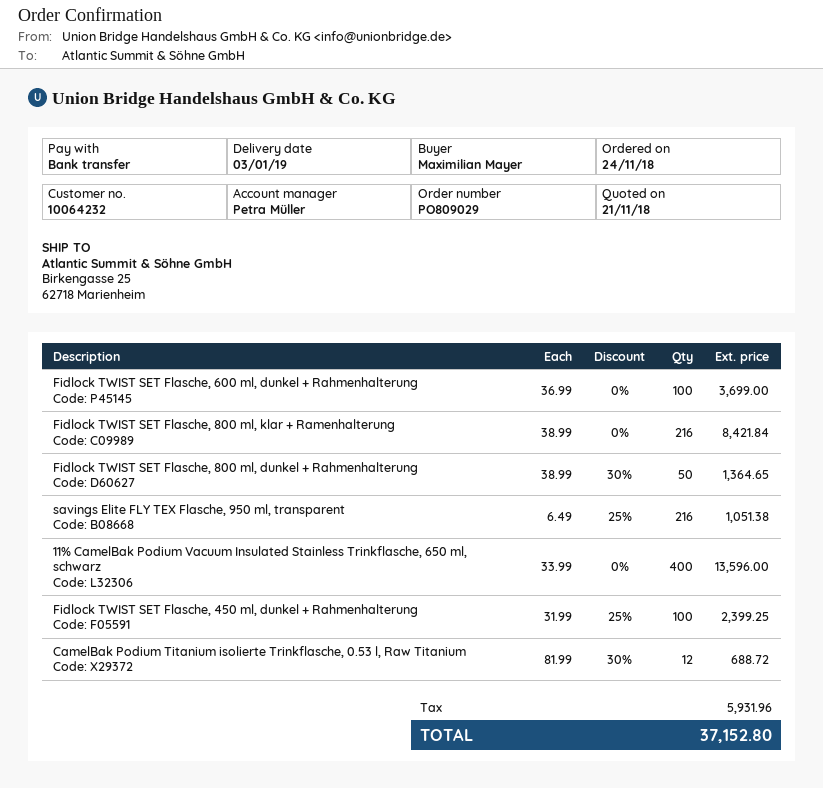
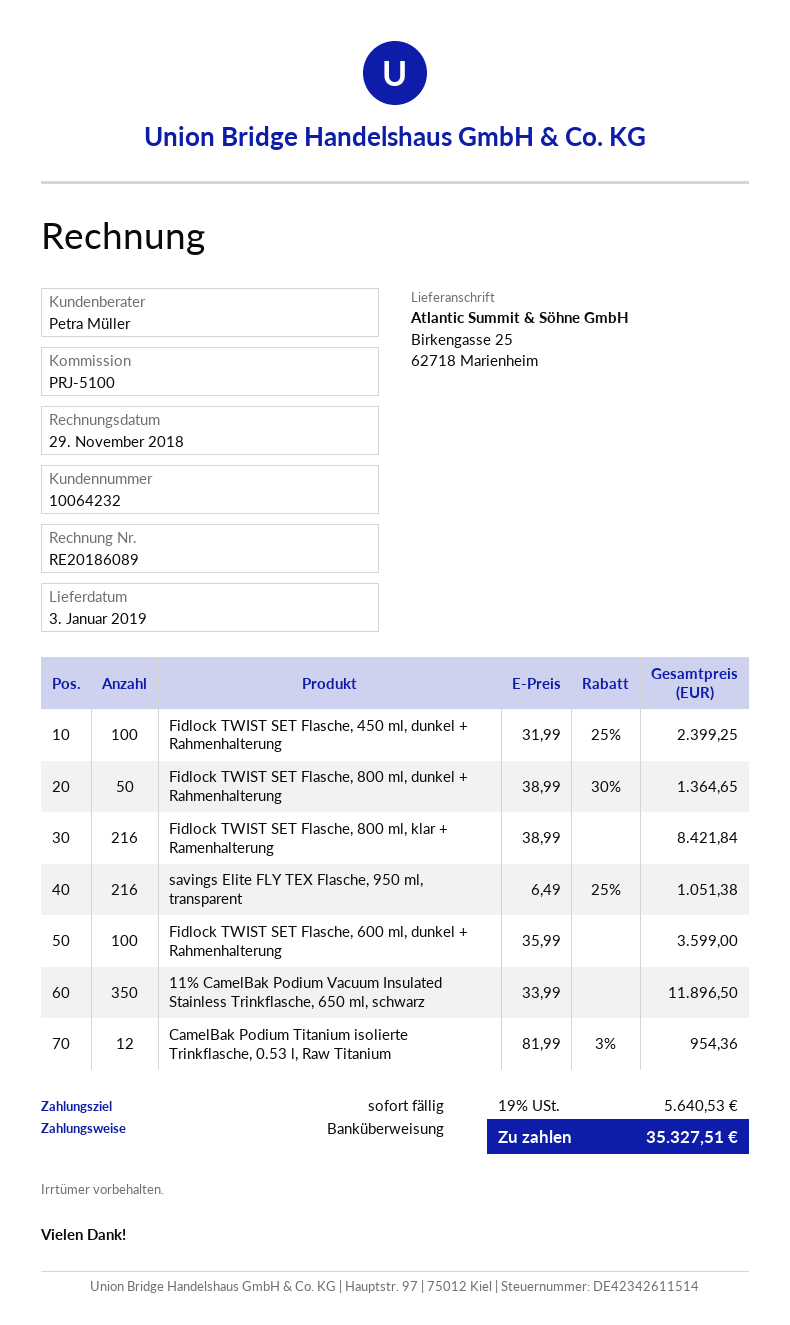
Fidlock TWIST SET Flasche, 600 ml, dunkel + Rahmenhalterung: 100 x 36.99 = 3699.00 -> 100 x 35.99 = 3599.00
11% CamelBak Podium Vacuum Insulated Stainless Trinkflasche, 650 ml, schwarz: 400 x 33.99 = 13596.00 -> 350 x 33.99 = 11896.50
CamelBak Podium Titanium isolierte Trinkflasche, 0.53 l, Raw Titanium: 12 x 81.99 - 30% = 688.72 -> 12 x 81.99 - 3% = 954.36
tax: 5931.96 -> 5640.53
total: 37152.80 -> 35327.51

